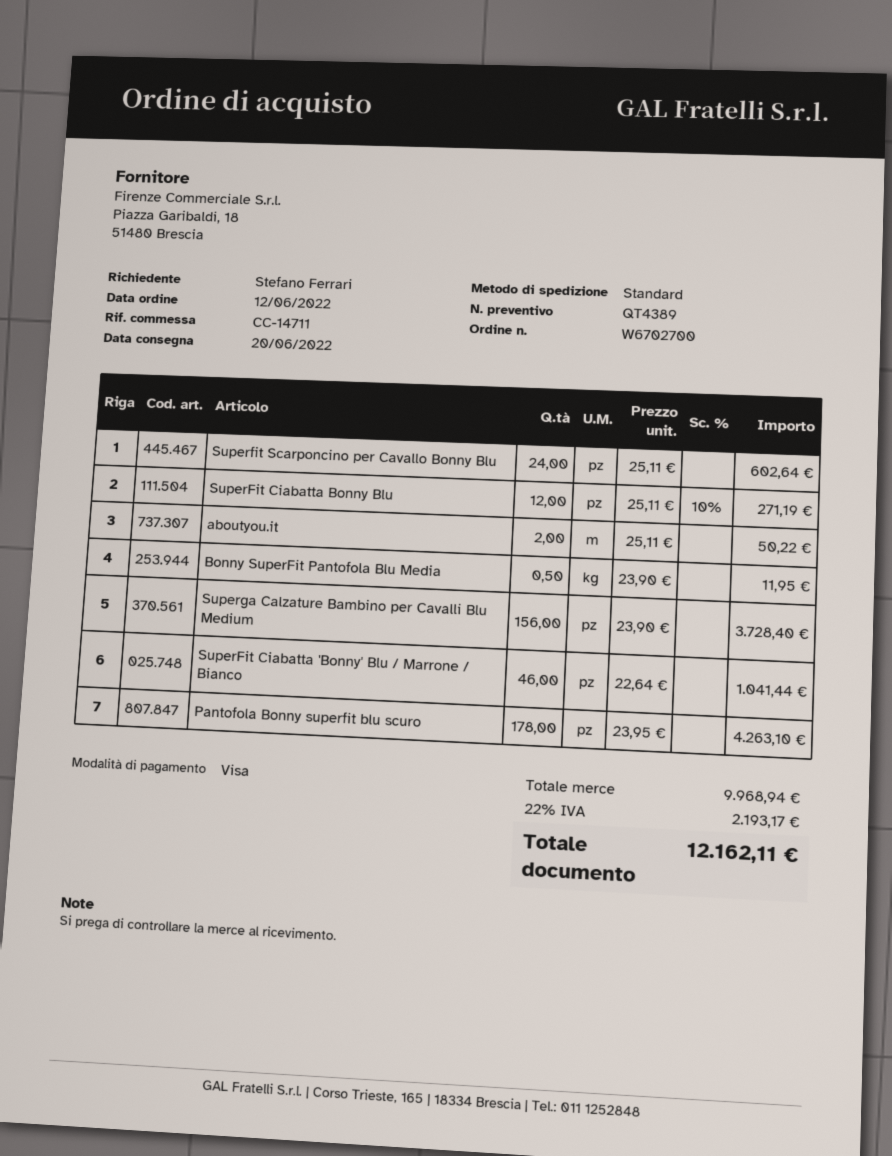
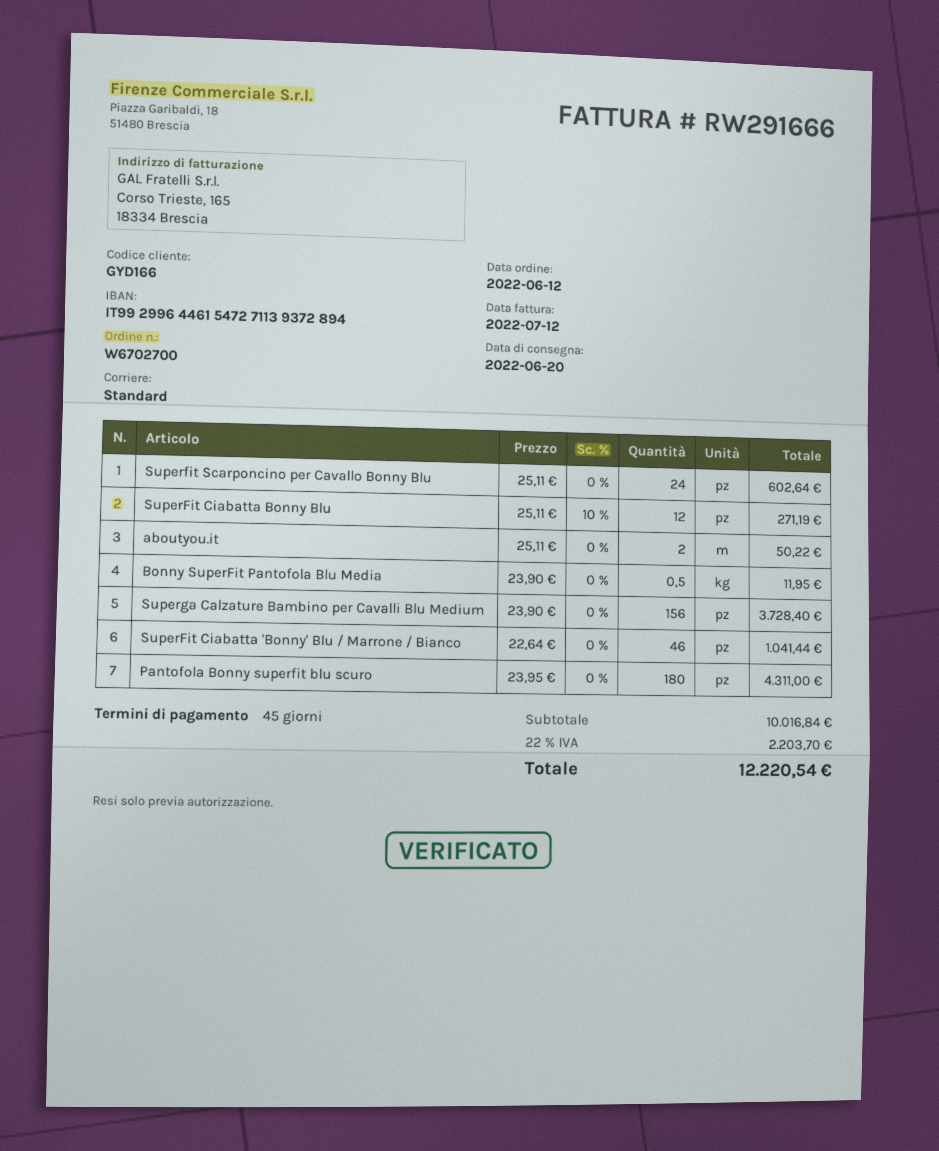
Pantofola Bonny superfit blu scuro: 178 x 23.95 = 4263.10 -> 180 x 23.95 = 4311.00
subtotal: 9968.94 -> 10016.84
tax: 22% = 2193.17 -> 22% = 2203.70
total: 12162.11 -> 12220.54

